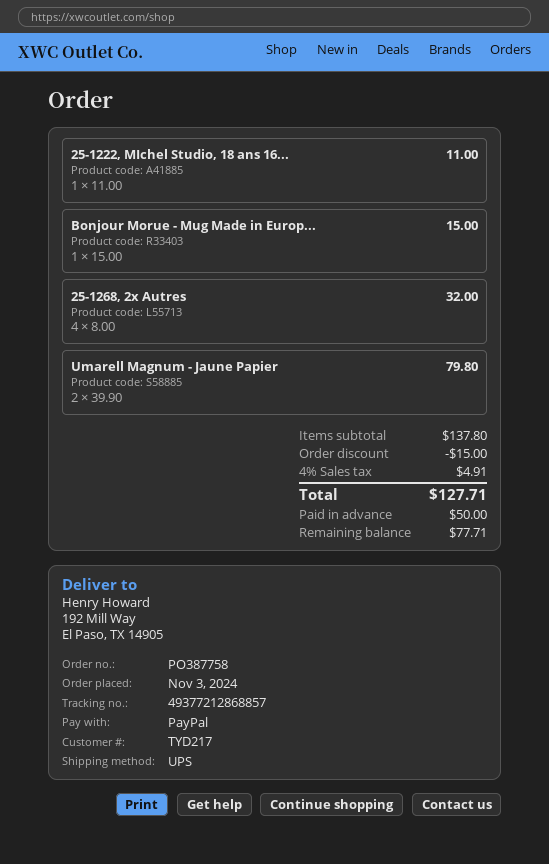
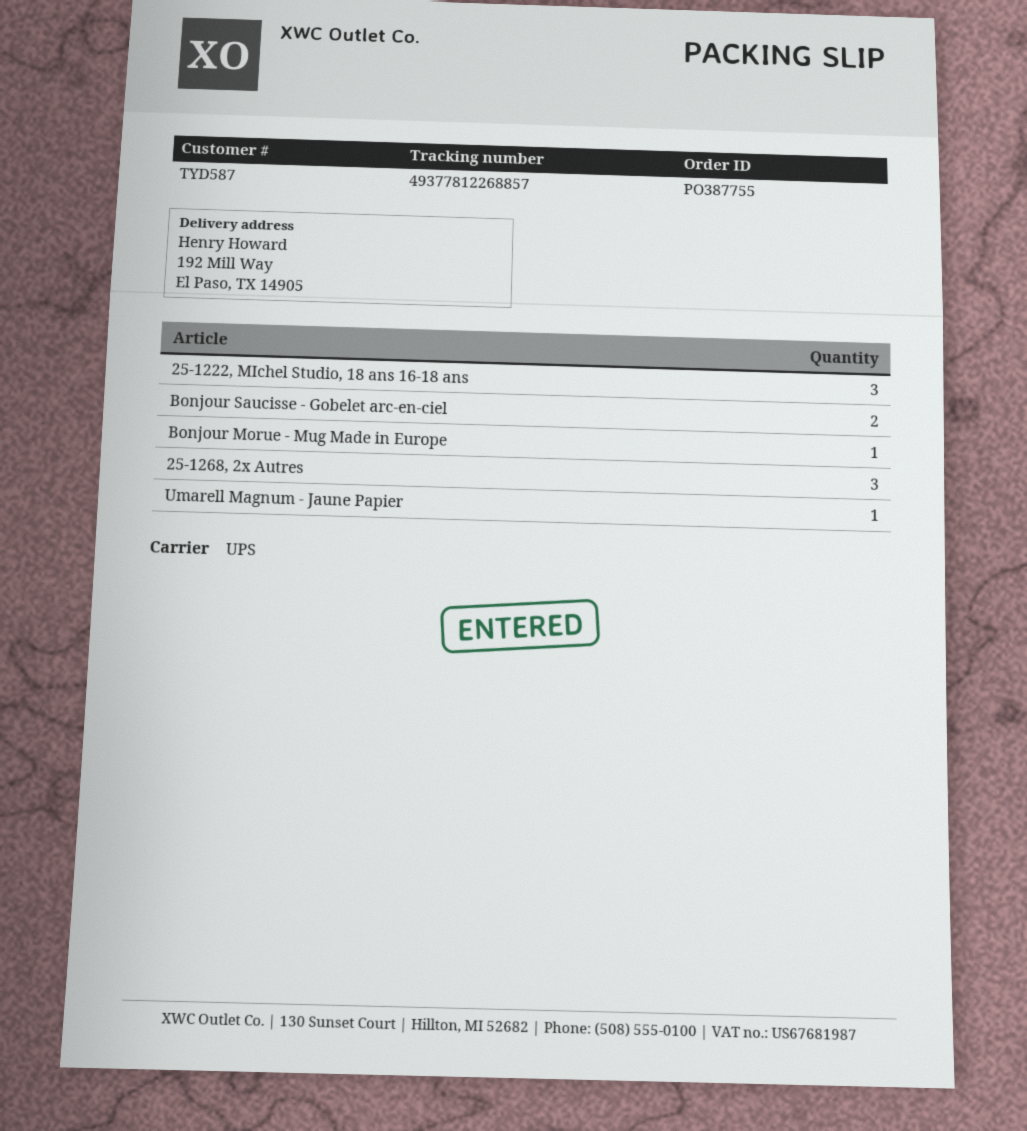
order number: PO387758 -> PO387755
customer number: TYD217 -> TYD587
tracking number: 49377212868857 -> 49377812268857
25-1222, MIchel Studio, 18 ans 16...: 1 -> 3
25-1268, 2x Autres: 4 -> 3
Umarell Magnum - Jaune Papier: 2 -> 1
Bonjour Saucisse - Gobelet arc-en-ciel: none -> 2

